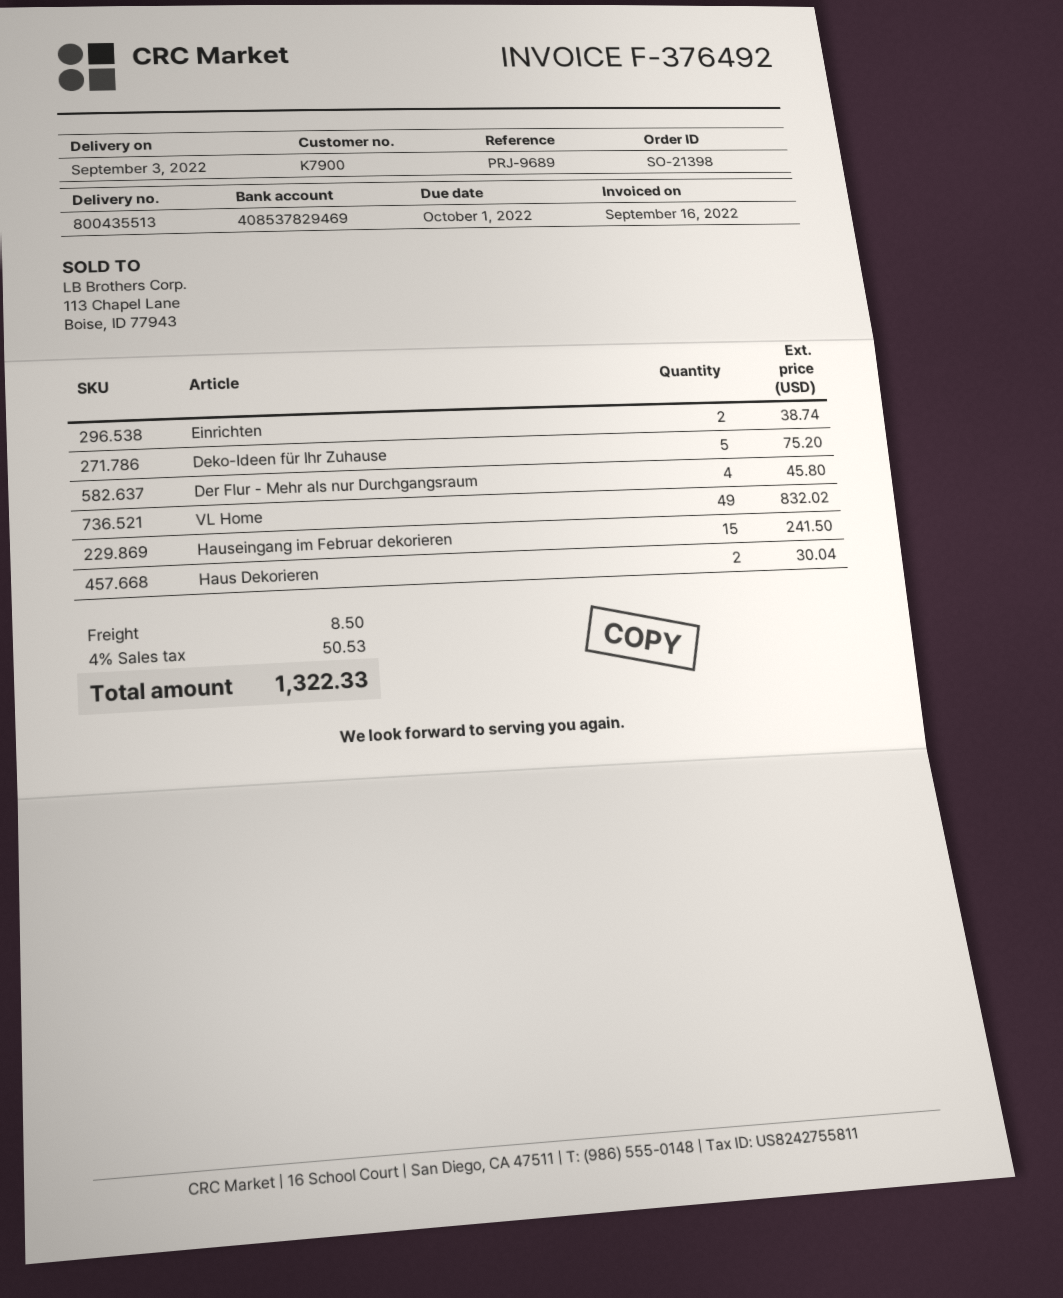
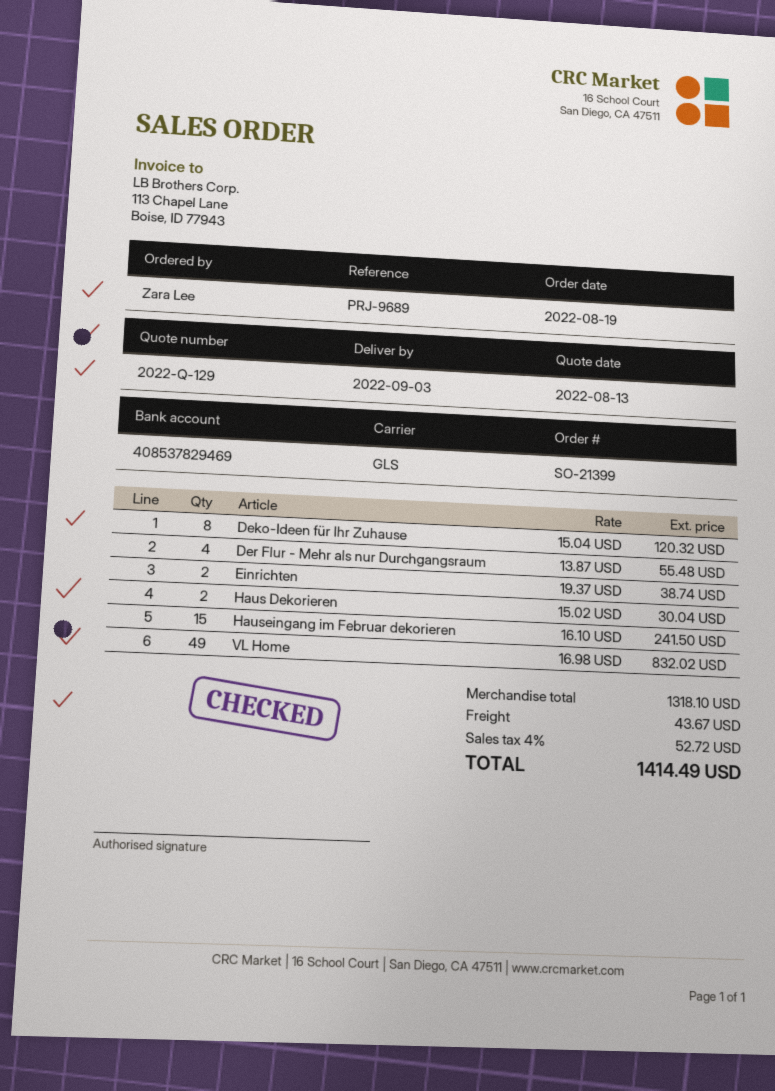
order number: SO-21398 -> SO-21399
Deko-Ideen für Ihr Zuhause: 5 for 75.20 -> 8 for 120.32
Der Flur - Mehr als nur Durchgangsraum: 4 for 45.80 -> 4 for 55.48
shipping: 8.50 -> 43.67
tax: 4% = 50.53 -> 4% = 52.72
total: 1322.33 -> 1414.49

